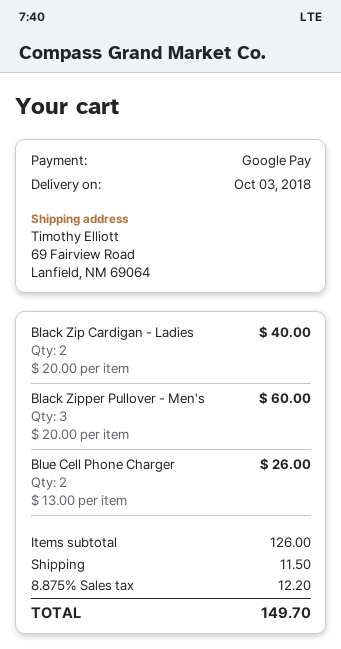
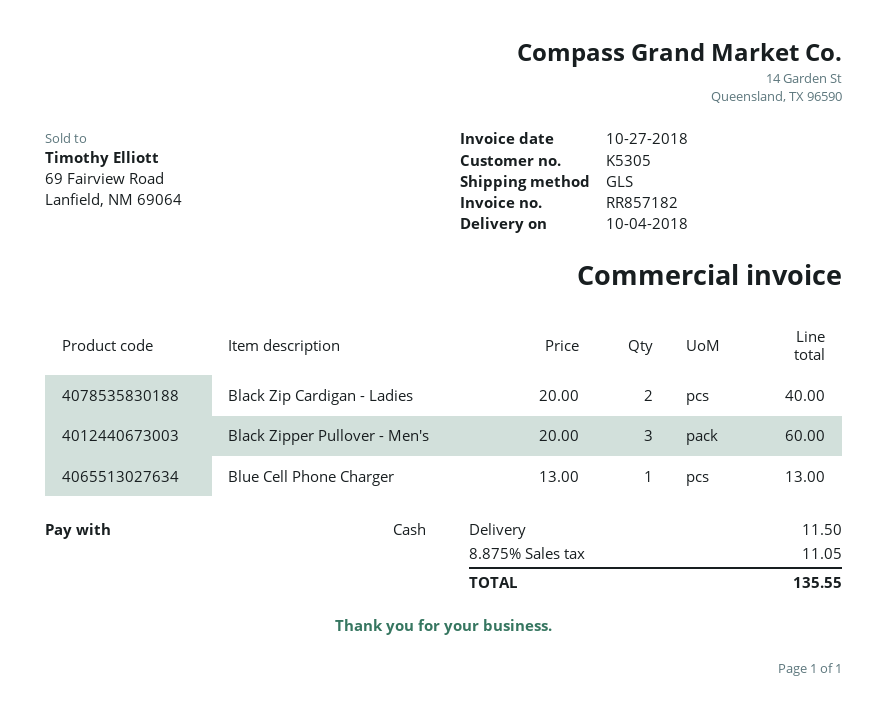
delivery date: 2018-10-03 -> 2018-10-04
payment method: Google Pay -> cash
Blue Cell Phone Charger: 2 x 13.00 = 26.00 -> 1 x 13.00 = 13.00
tax: 8.875% = 12.20 -> 8.875% = 11.05
total: 149.70 -> 135.55

